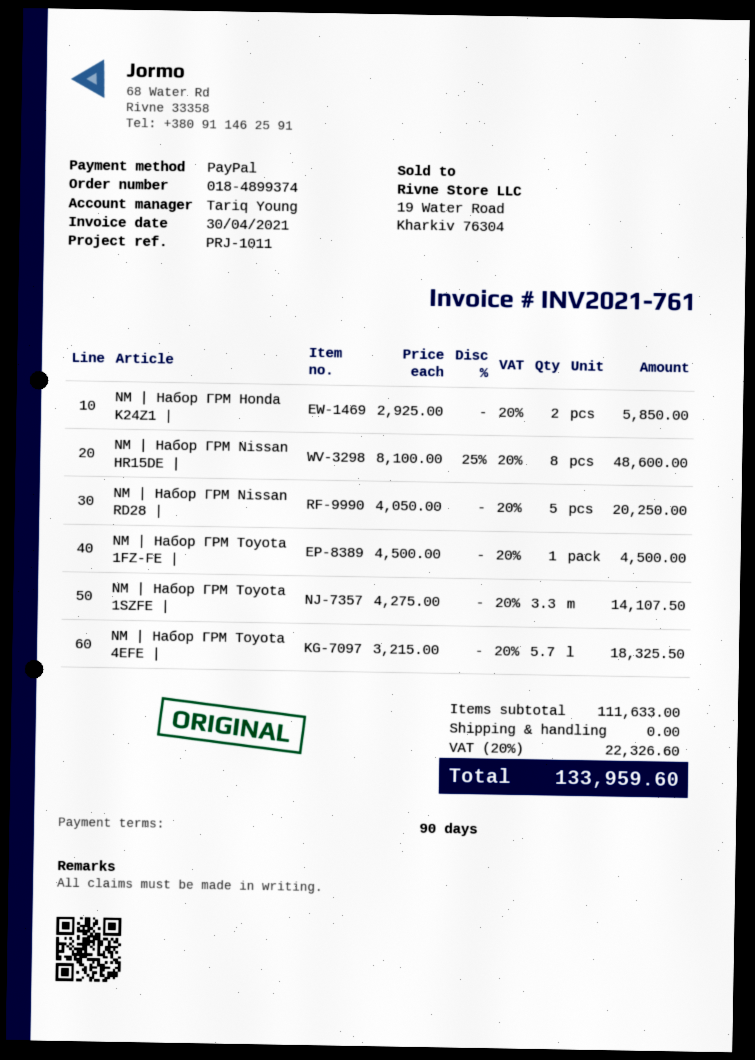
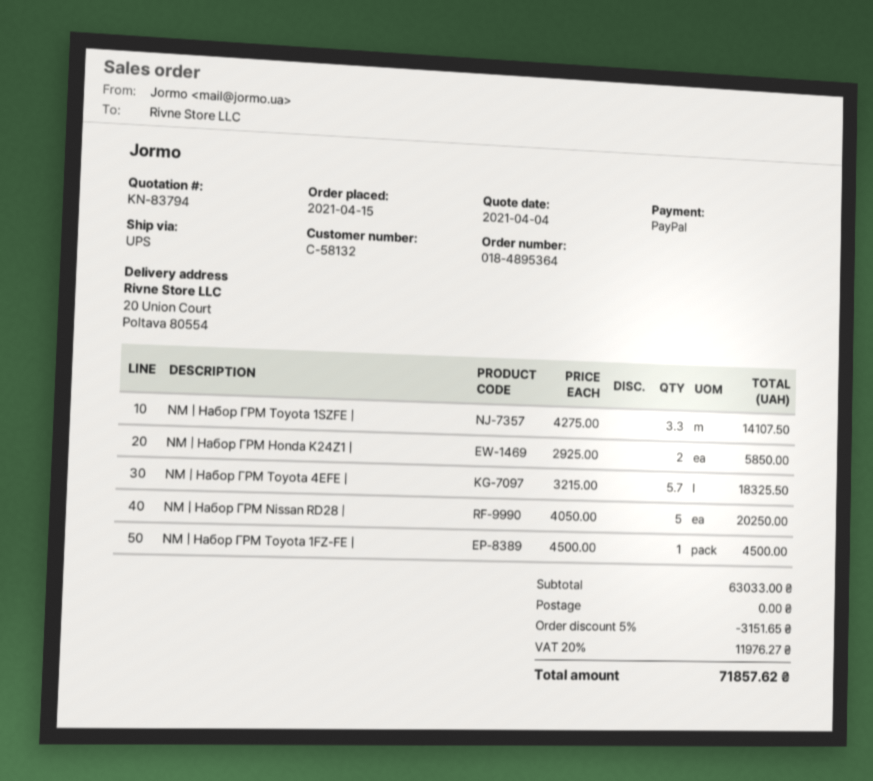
order number: 018-4899374 -> 018-4895364
NM | Набор ГРМ Nissan HR15DE |: 8 x 8100.00 - 25% = 48600.00 -> none
subtotal: 111633.00 -> 63033.00
discount: none -> 5% = 3151.65
tax: 20% = 22326.60 -> 20% = 11976.27
total: 133959.60 -> 71857.62

